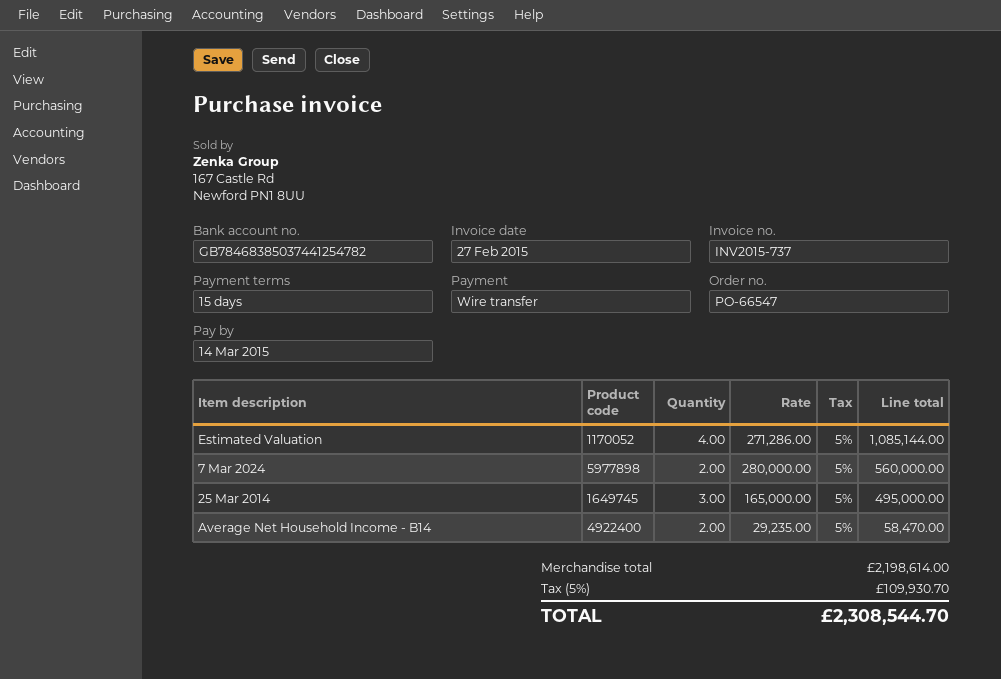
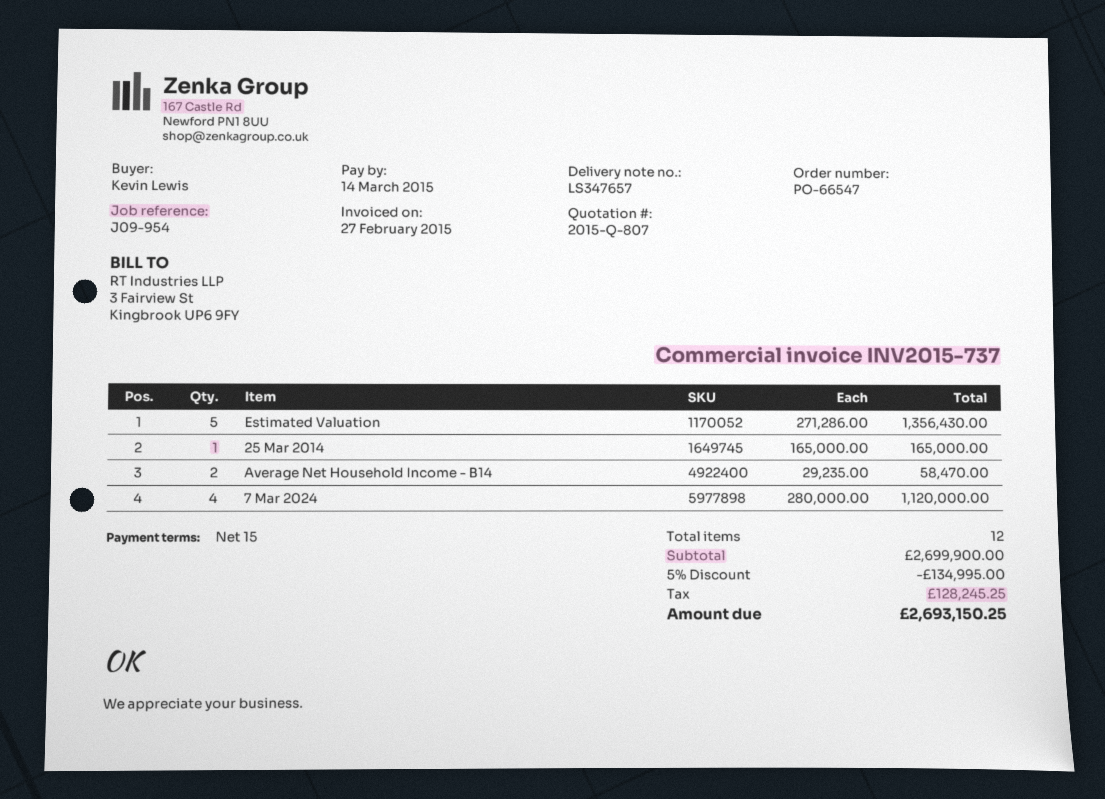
Estimated Valuation: 4 x 271286.00 = 1085144.00 -> 5 x 271286.00 = 1356430.00
7 Mar 2024: 2 x 280000.00 = 560000.00 -> 4 x 280000.00 = 1120000.00
25 Mar 2014: 3 x 165000.00 = 495000.00 -> 1 x 165000.00 = 165000.00
subtotal: 2198614.00 -> 2699900.00
discount: none -> 5% = 134995.00
tax: 109930.70 -> 128245.25
total: 2308544.70 -> 2693150.25

